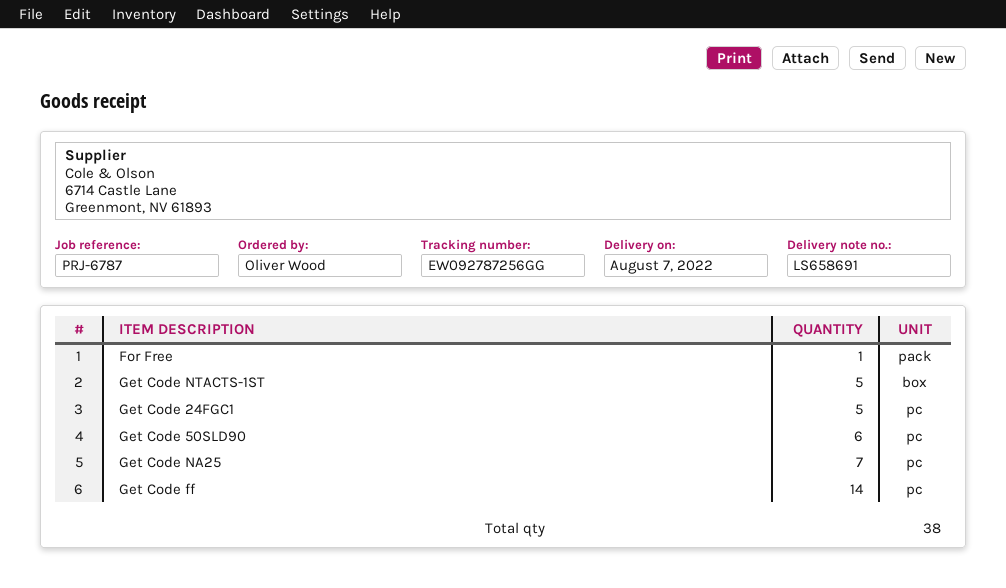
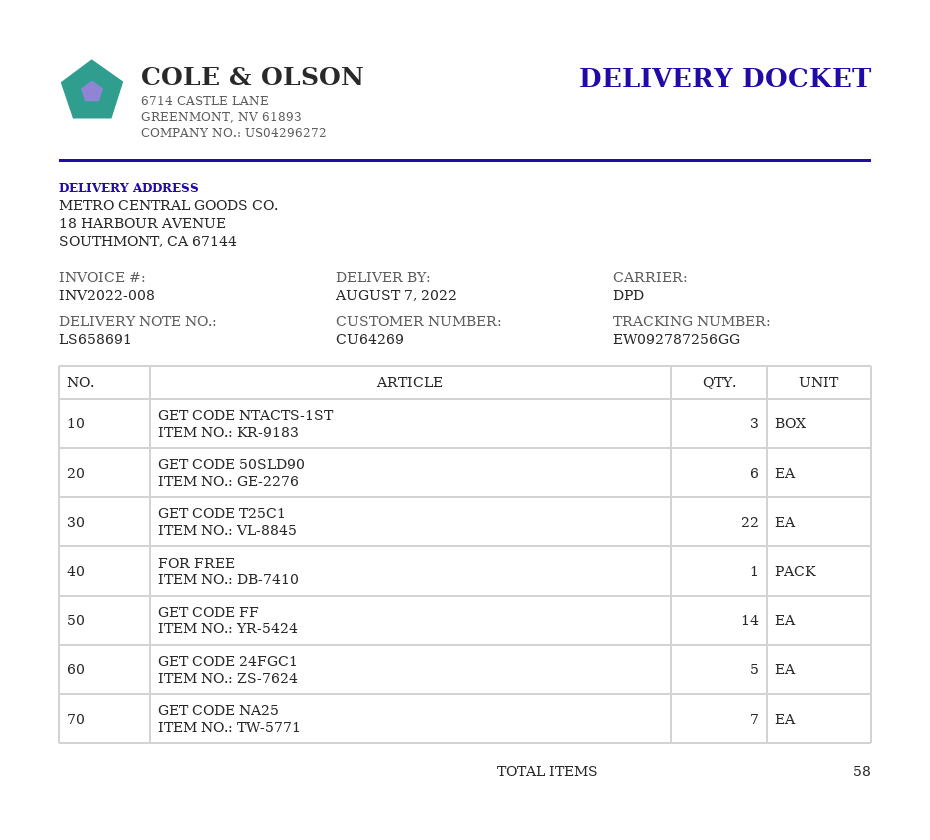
Get Code NTACTS-1ST: 5 -> 3
GET CODE T25C1: none -> 22
total quantity: 38 -> 58

